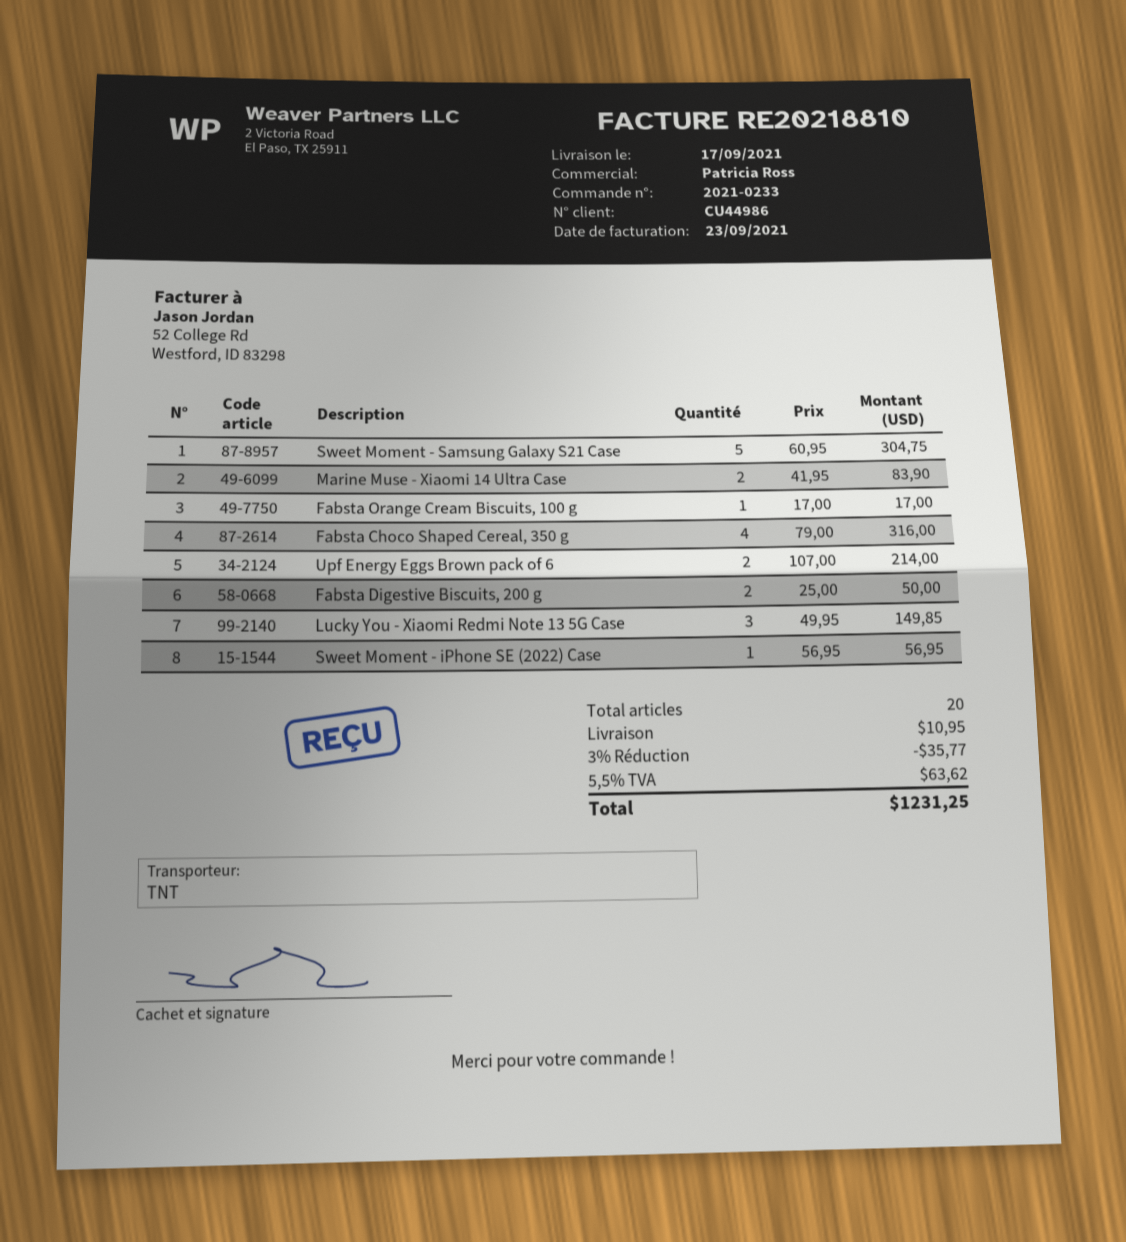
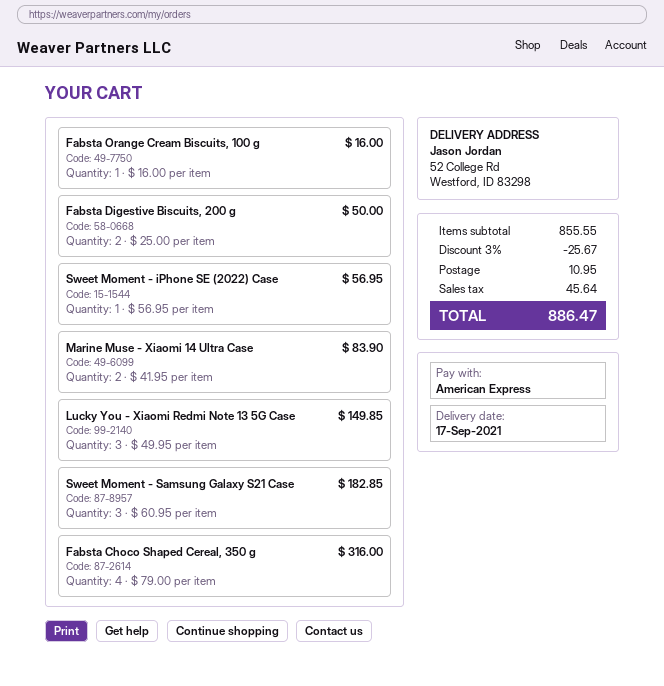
Sweet Moment - Samsung Galaxy S21 Case: 5 x 60.95 = 304.75 -> 3 x 60.95 = 182.85
Fabsta Orange Cream Biscuits, 100 g: 1 x 17.00 = 17.00 -> 1 x 16.00 = 16.00
Upf Energy Eggs Brown pack of 6: 2 x 107.00 = 214.00 -> none
discount: 3% = 35.77 -> 3% = 25.67
tax: 63.62 -> 45.64
total: 1231.25 -> 886.47

